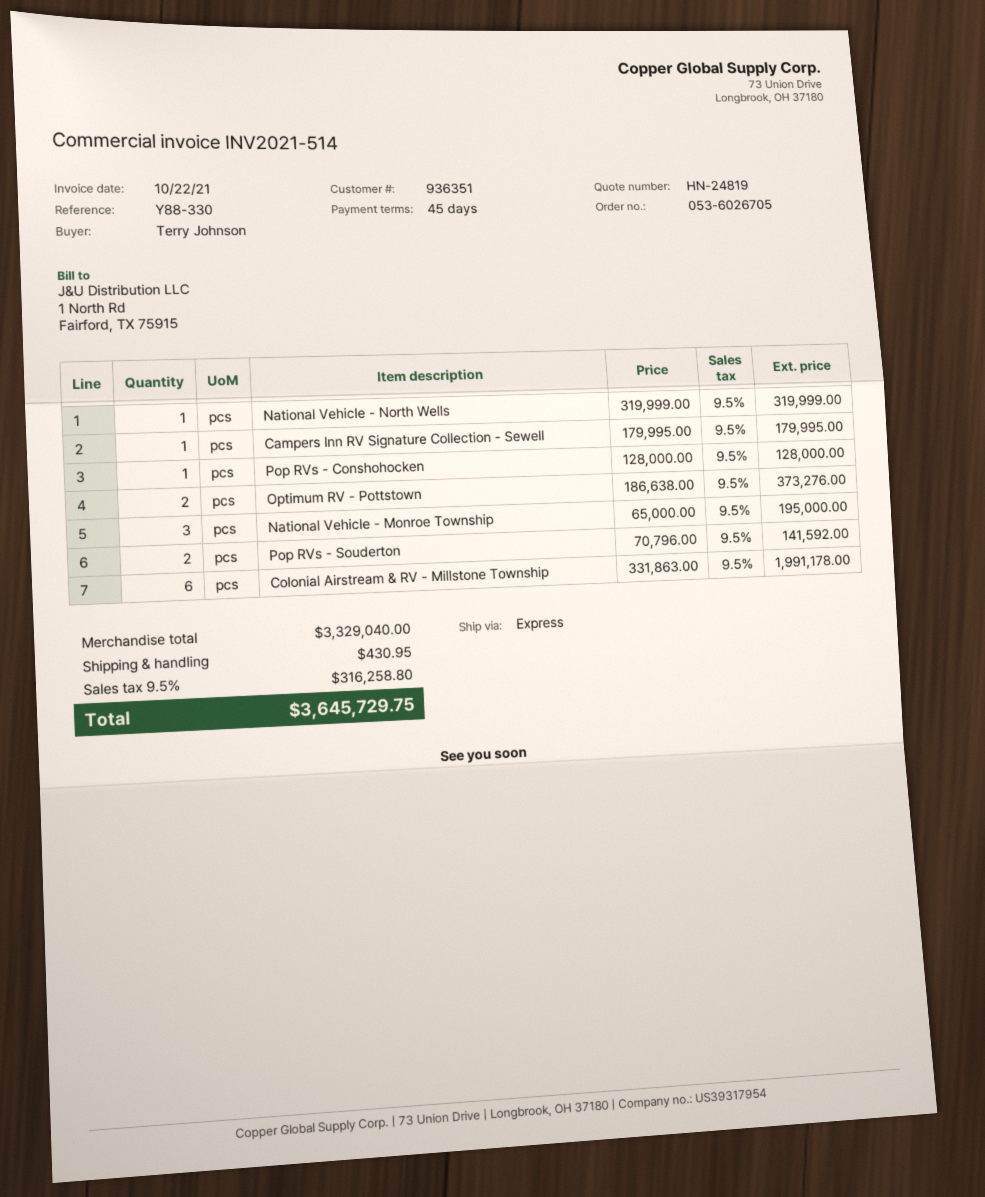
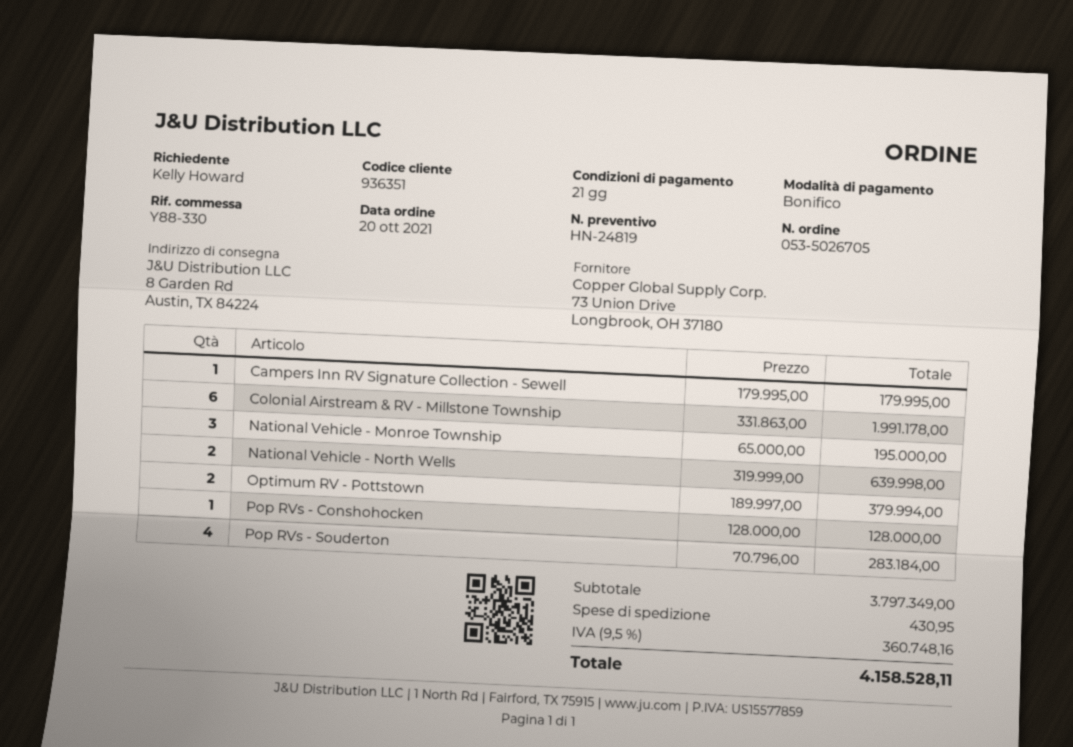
order number: 053-6026705 -> 053-5026705
payment terms: 45 days -> 21 days
ordered by: Terry Johnson -> Kelly Howard
National Vehicle - North Wells: 1 x 319999.00 = 319999.00 -> 2 x 319999.00 = 639998.00
Optimum RV - Pottstown: 2 x 186638.00 = 373276.00 -> 2 x 189997.00 = 379994.00
Pop RVs - Souderton: 2 x 70796.00 = 141592.00 -> 4 x 70796.00 = 283184.00
subtotal: 3329040.00 -> 3797349.00
tax: 9.5% = 316258.80 -> 9.5% = 360748.16
total: 3645729.75 -> 4158528.11

